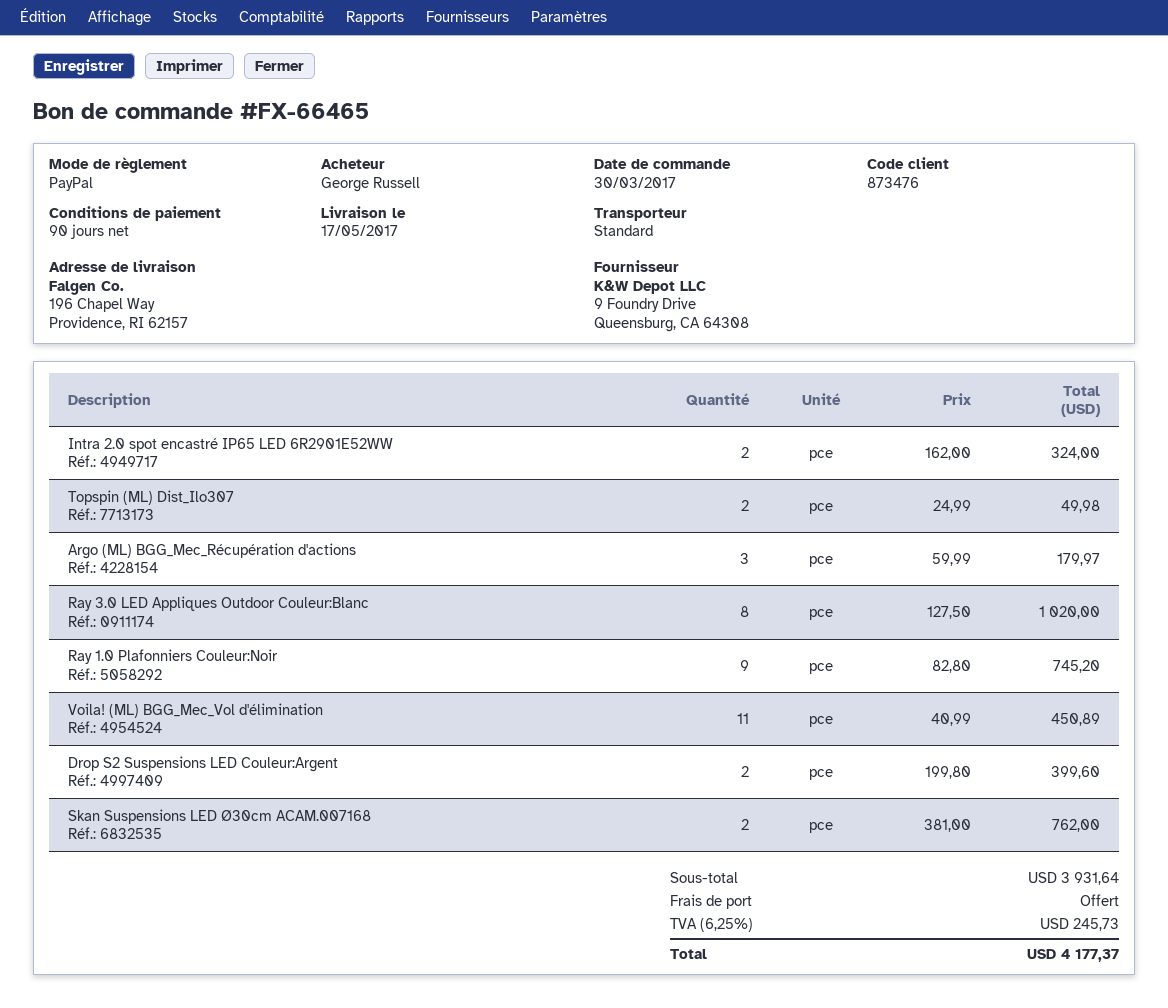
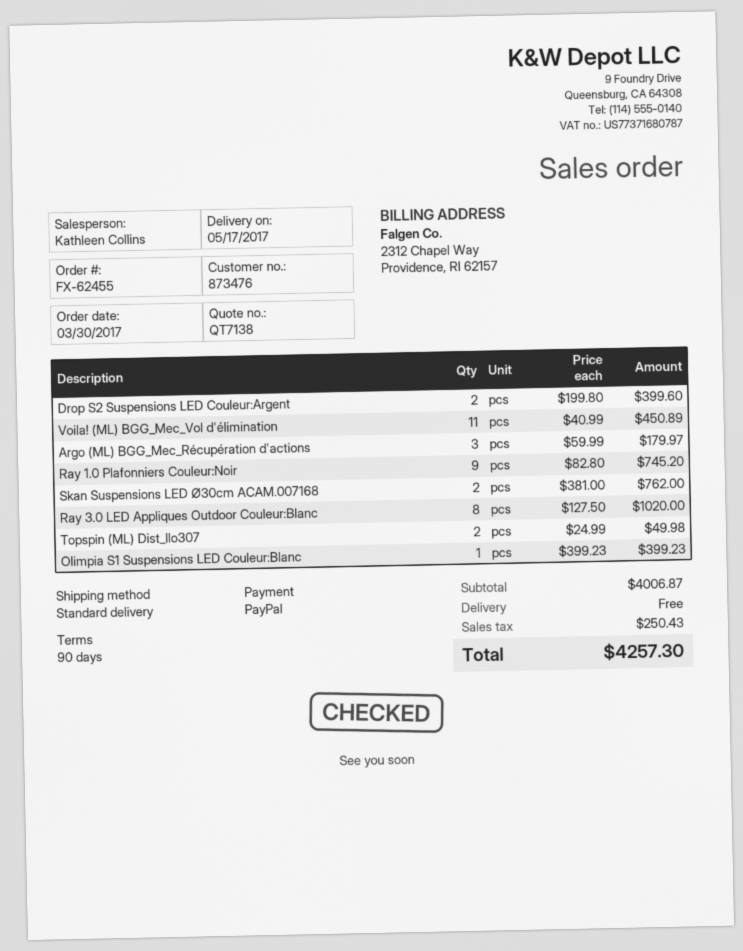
order number: FX-66465 -> FX-62455
Intra 2.0 spot encastré IP65 LED 6R2901E52WW: 2 x 162.00 = 324.00 -> none
Olimpia S1 Suspensions LED Couleur:Blanc: none -> 1 x 399.23 = 399.23
subtotal: 3931.64 -> 4006.87
tax: 245.73 -> 250.43
total: 4177.37 -> 4257.30

